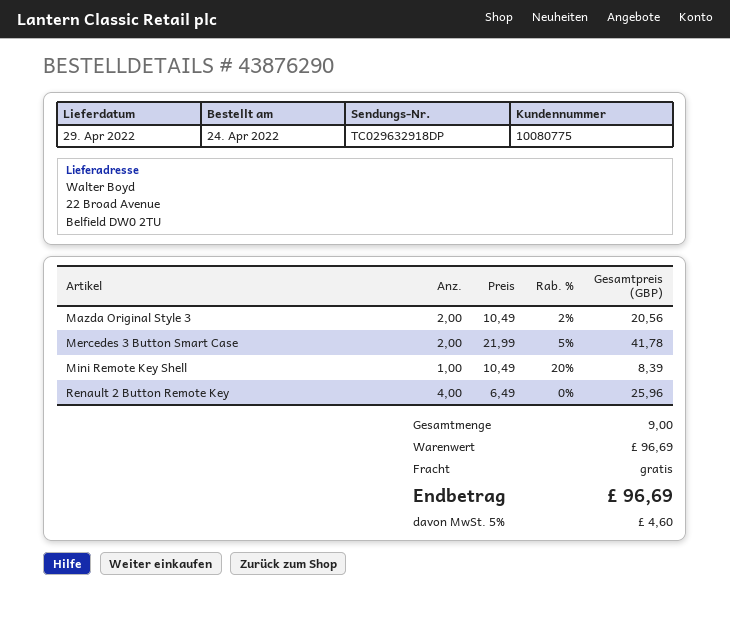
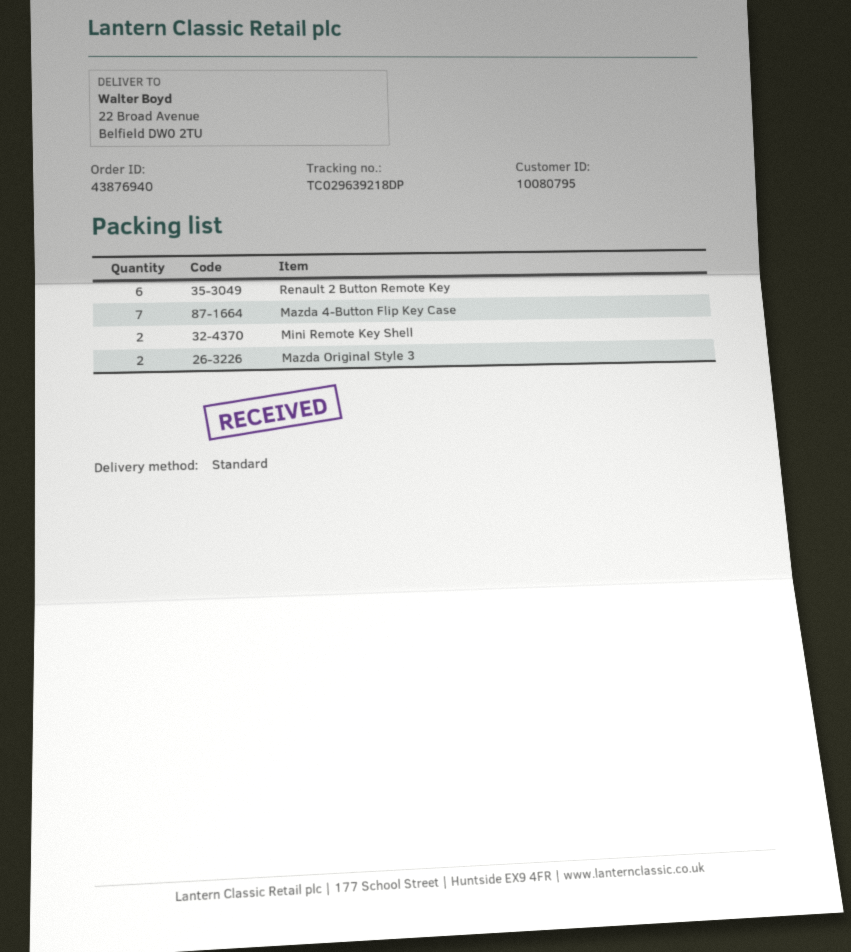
order number: 43876290 -> 43876940
customer number: 10080775 -> 10080795
tracking number: TC029632918DP -> TC029639218DP
Mercedes 3 Button Smart Case: 2 -> none
Mini Remote Key Shell: 1 -> 2
Renault 2 Button Remote Key: 4 -> 6
Mazda 4-Button Flip Key Case: none -> 7

